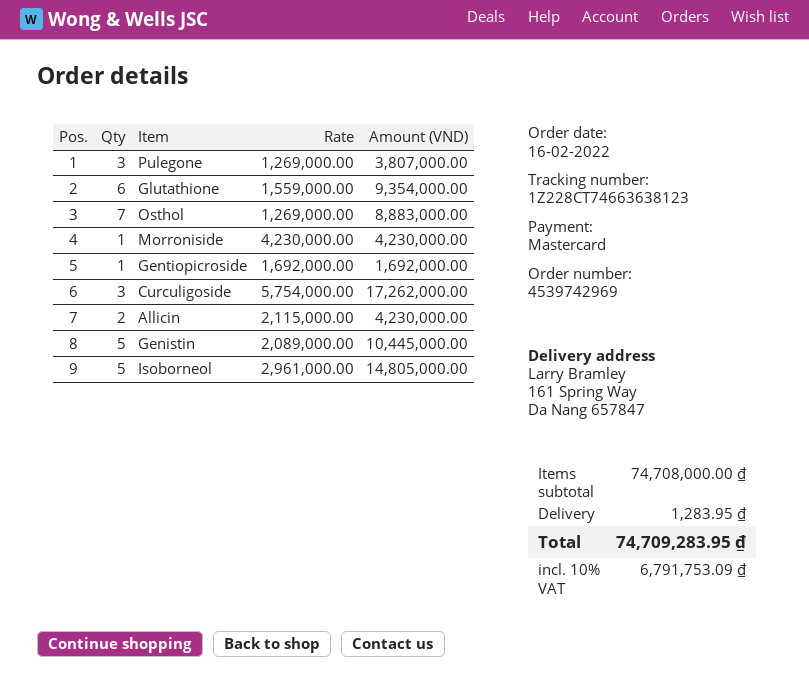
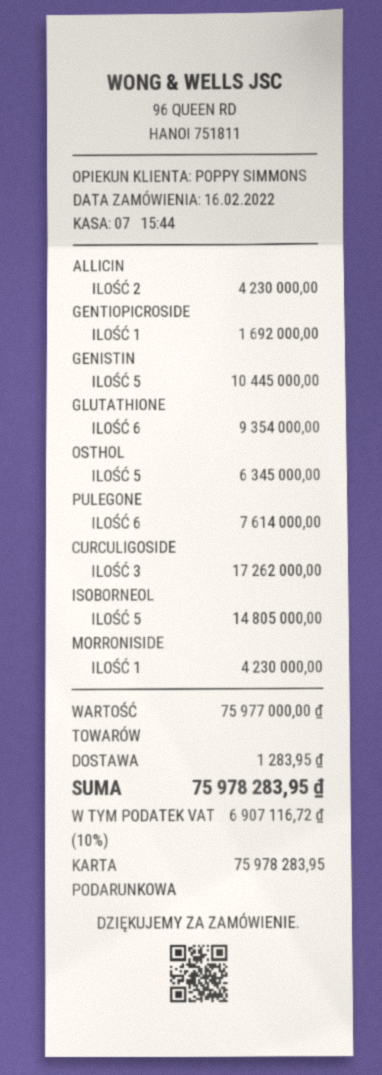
payment method: Mastercard -> gift card
Pulegone: 3 for 3807000.00 -> 6 for 7614000.00
Osthol: 7 for 8883000.00 -> 5 for 6345000.00
subtotal: 74708000.00 -> 75977000.00
tax: 10% = 6791753.09 -> 10% = 6907116.72
total: 74709283.95 -> 75978283.95

